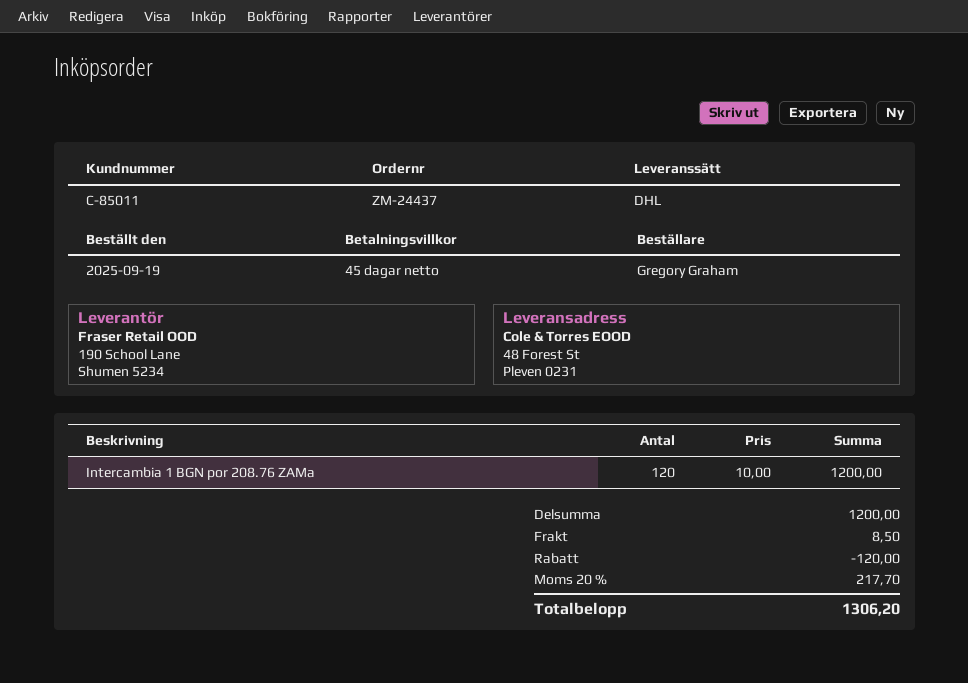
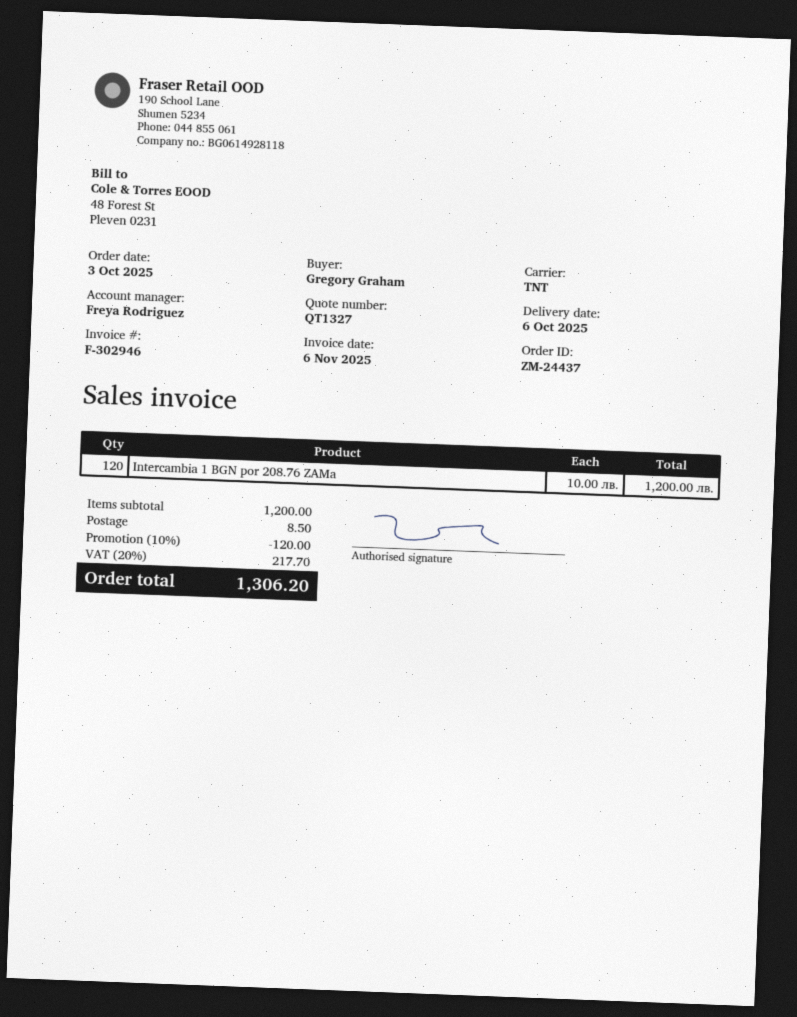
order date: 2025-09-19 -> 2025-10-03
shipping method: DHL -> TNT

